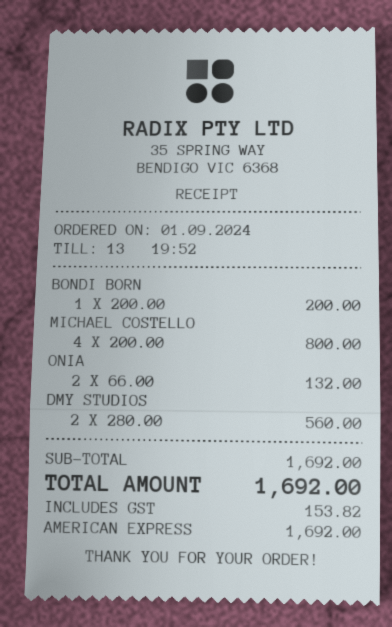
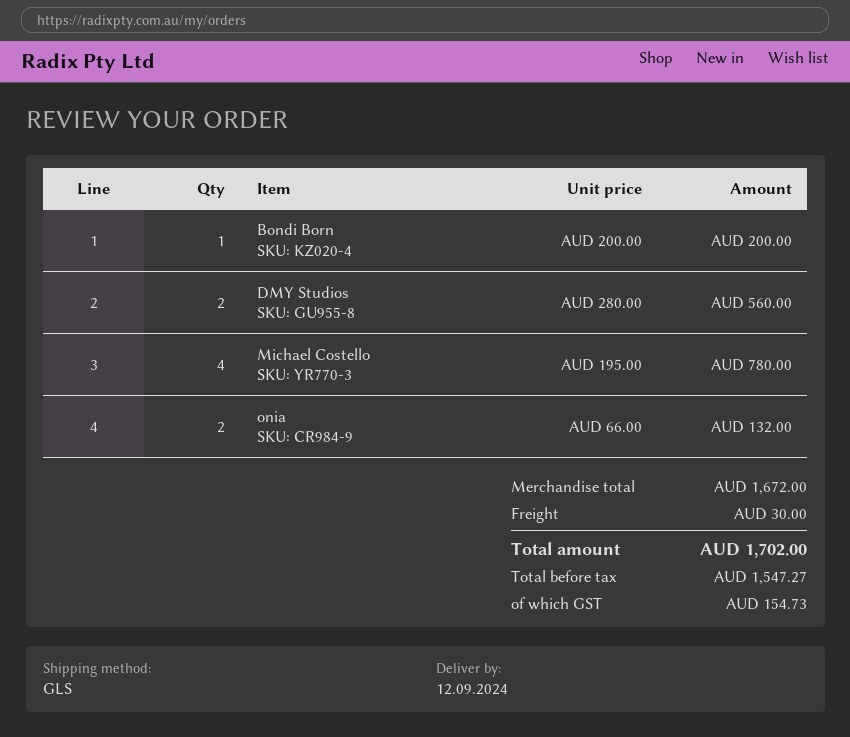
MICHAEL COSTELLO: 4 x 200.00 = 800.00 -> 4 x 195.00 = 780.00
subtotal: 1692.00 -> 1672.00
shipping: none -> 30.00
tax: 153.82 -> 154.73
total: 1692.00 -> 1702.00

